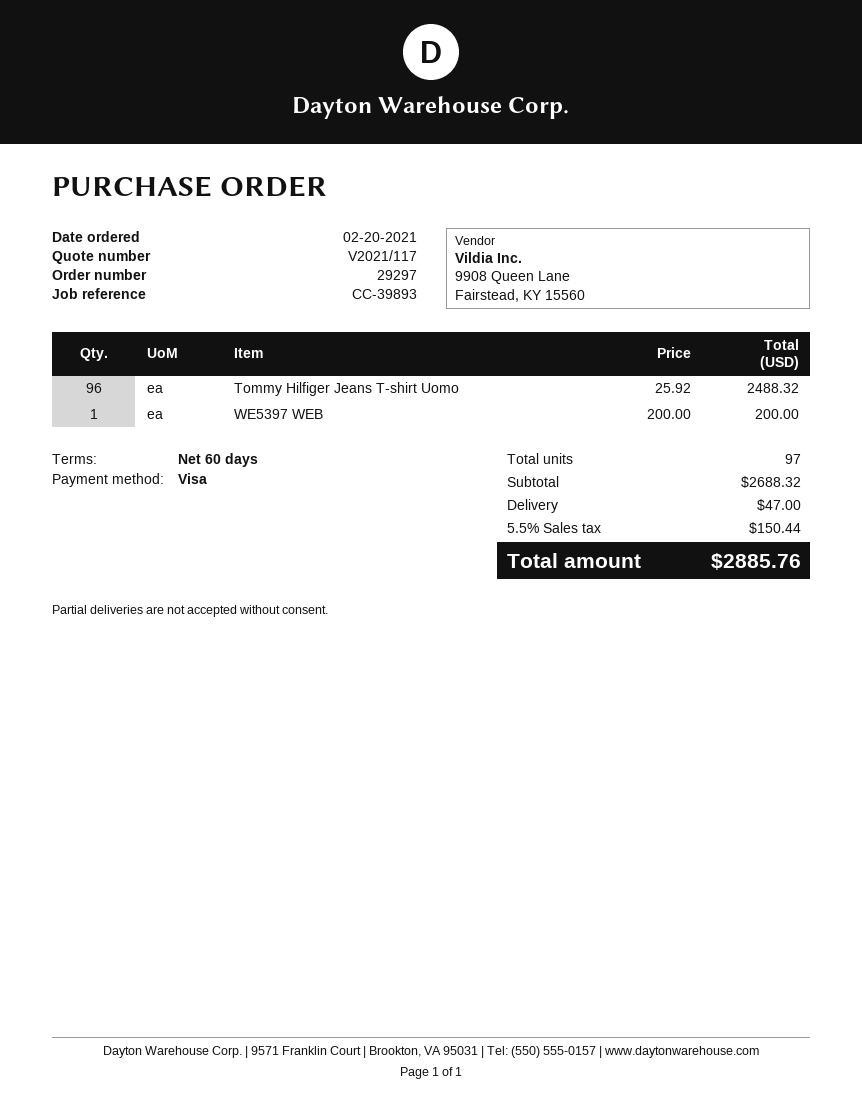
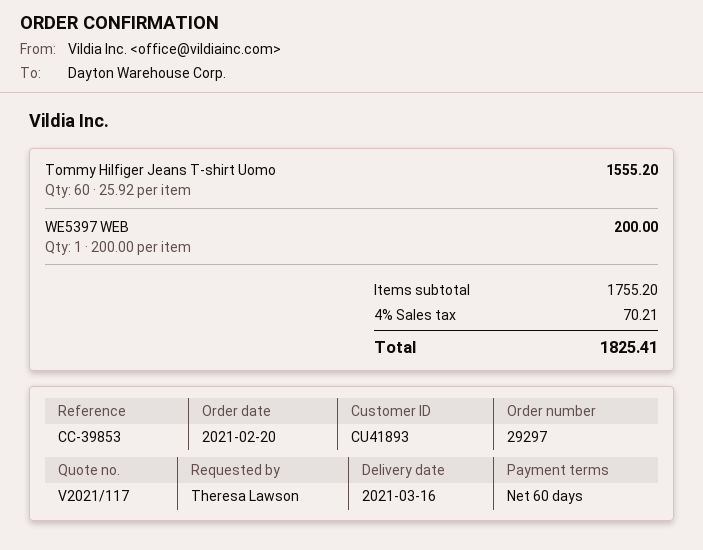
reference: CC-39893 -> CC-39853
Tommy Hilfiger Jeans T-shirt Uomo: 96 x 25.92 = 2488.32 -> 60 x 25.92 = 1555.20
subtotal: 2688.32 -> 1755.20
shipping: 47.00 -> none
tax: 5.5% = 150.44 -> 4% = 70.21
total: 2885.76 -> 1825.41

